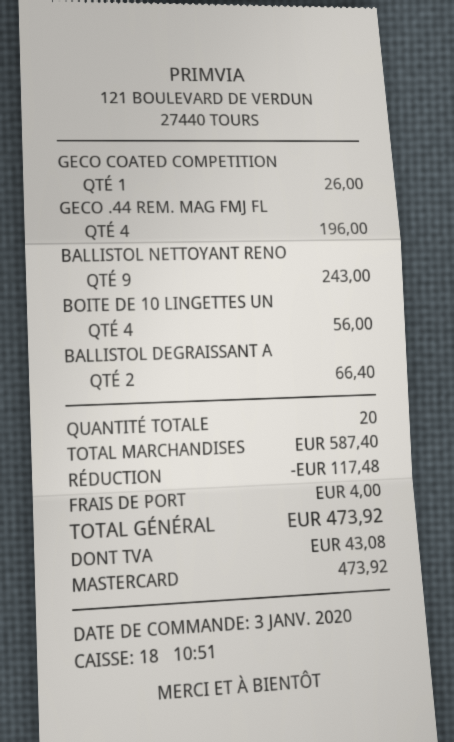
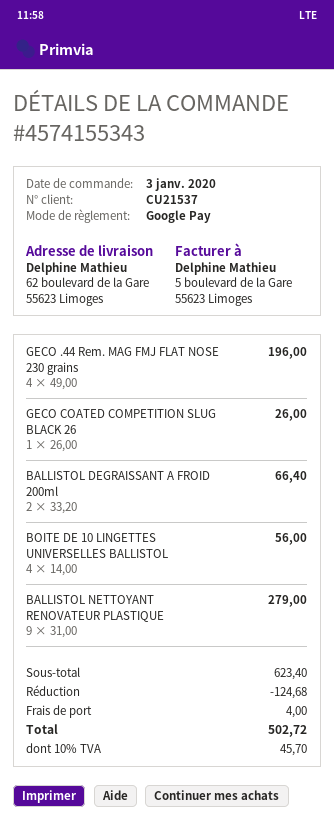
payment method: Mastercard -> Google Pay
BALLISTOL NETTOYANT RENO: 9 for 243.00 -> 9 for 279.00
subtotal: 587.40 -> 623.40
discount: 117.48 -> 124.68
tax: 43.08 -> 45.70
total: 473.92 -> 502.72

